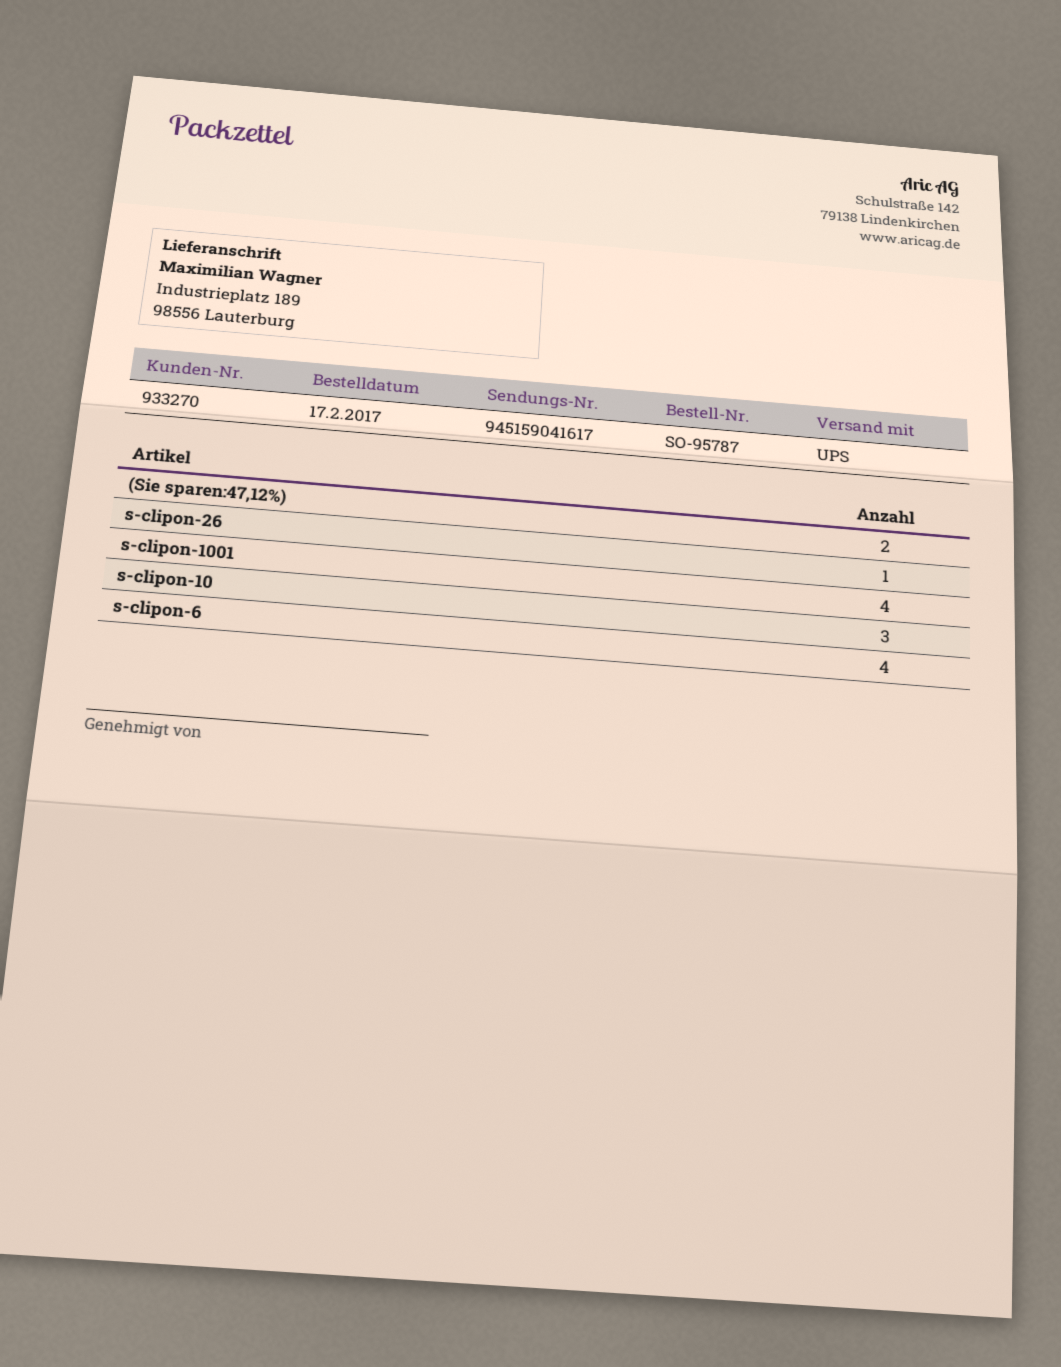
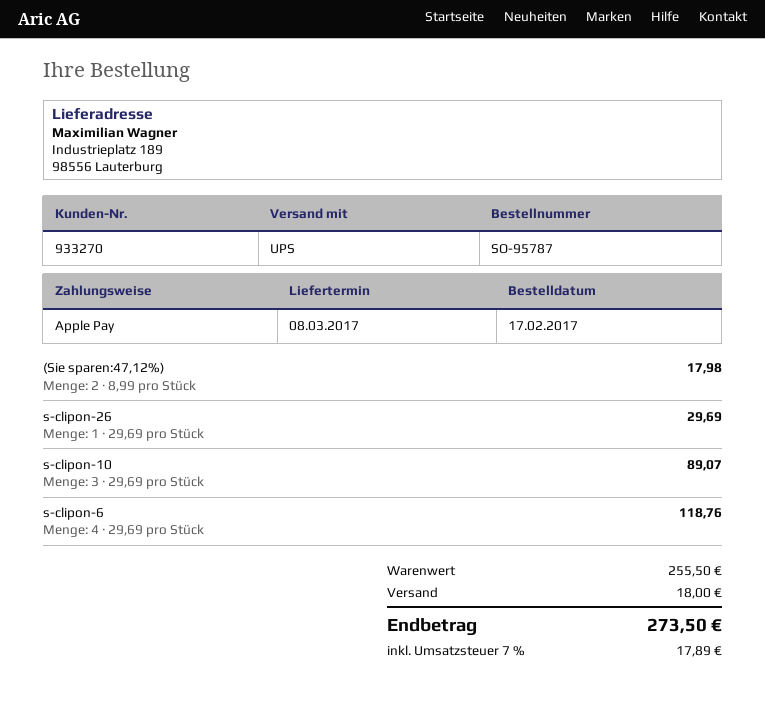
s-clipon-1001: 4 -> none

